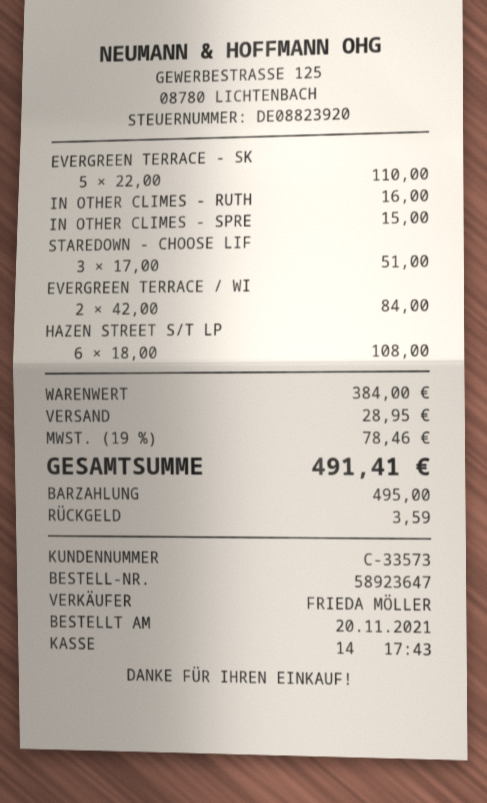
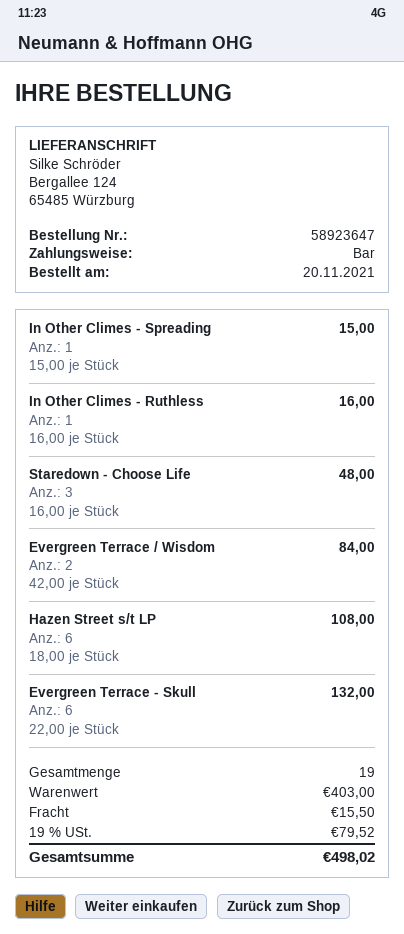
EVERGREEN TERRACE - SK: 5 x 22.00 = 110.00 -> 6 x 22.00 = 132.00
STAREDOWN - CHOOSE LIF: 3 x 17.00 = 51.00 -> 3 x 16.00 = 48.00
subtotal: 384.00 -> 403.00
shipping: 28.95 -> 15.50
tax: 19% = 78.46 -> 19% = 79.52
total: 491.41 -> 498.02

